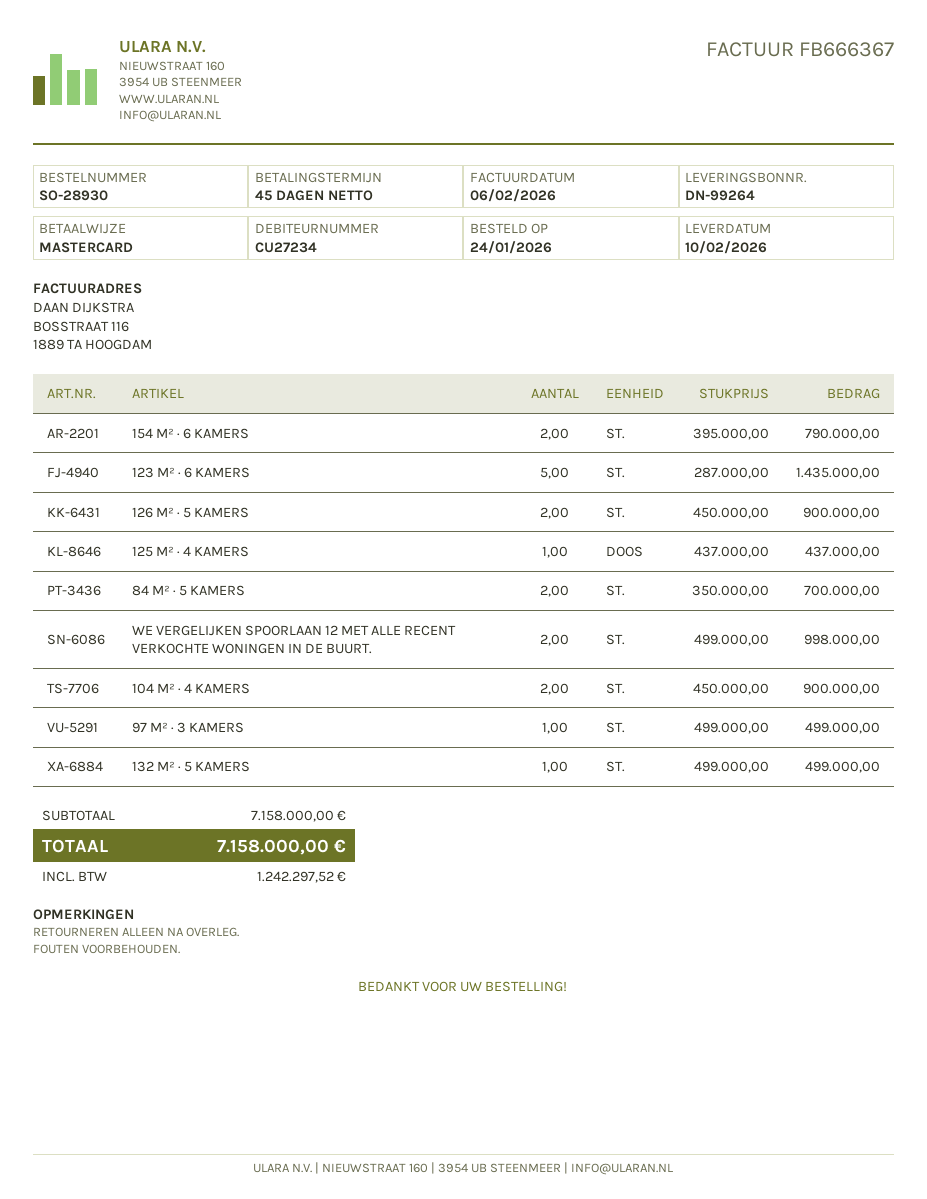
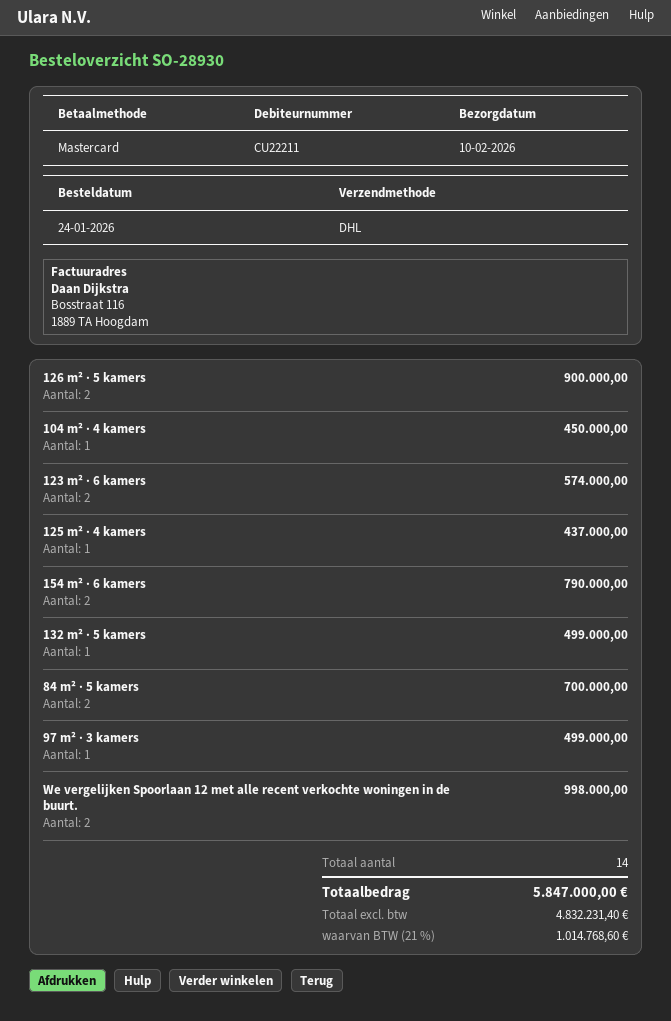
customer number: CU27234 -> CU22211
123 M² · 6 KAMERS: 5 for 1435000.00 -> 2 for 574000.00
104 M² · 4 KAMERS: 2 for 900000.00 -> 1 for 450000.00
tax: 1242297.52 -> 1014768.60
total: 7158000.00 -> 5847000.00

